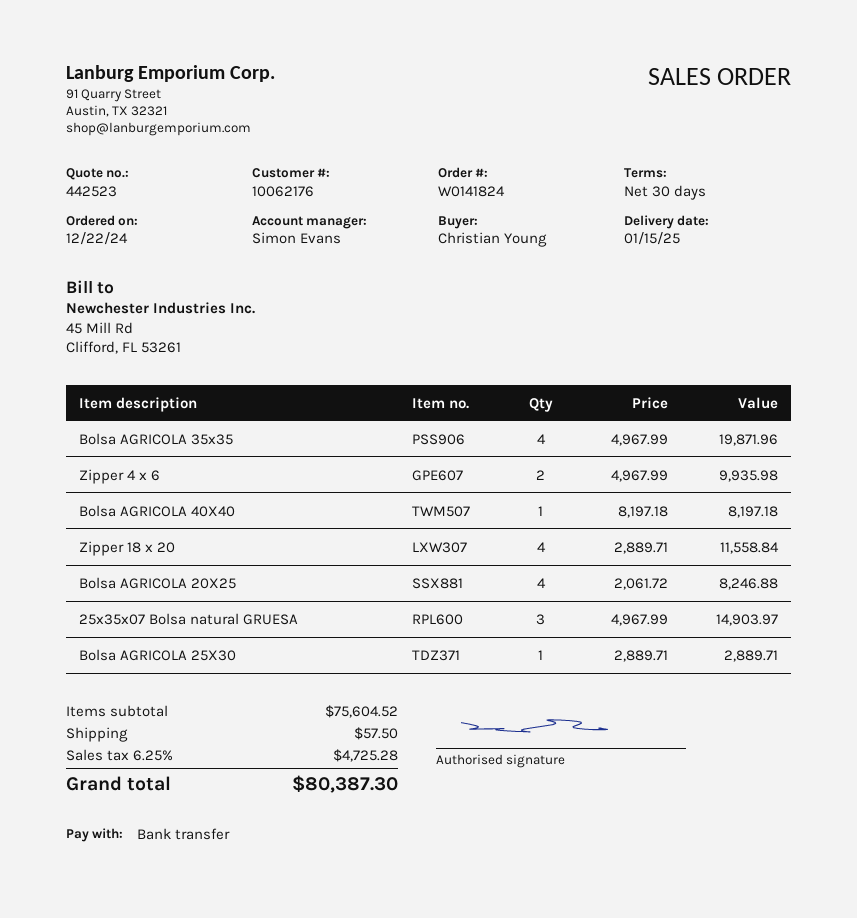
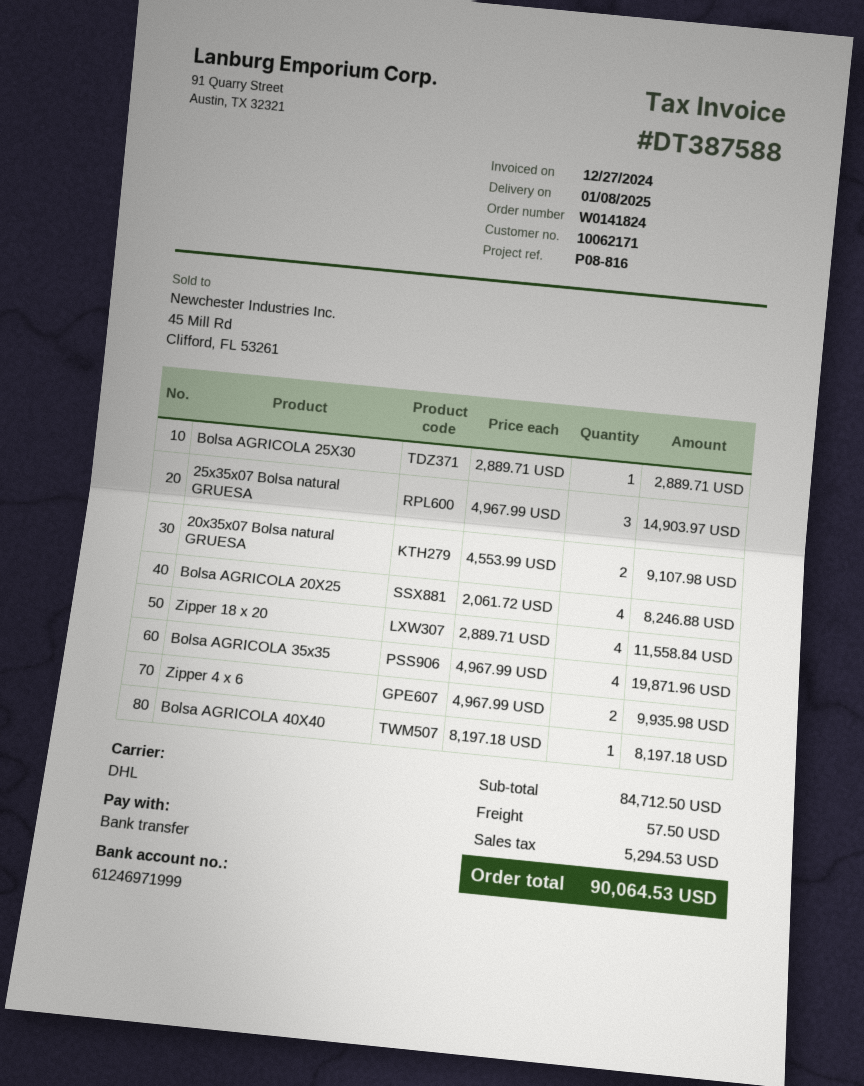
delivery date: 2025-01-15 -> 2025-01-08
customer number: 10062176 -> 10062171
20x35x07 Bolsa natural GRUESA: none -> 2 x 4553.99 = 9107.98
subtotal: 75604.52 -> 84712.50
tax: 4725.28 -> 5294.53
total: 80387.30 -> 90064.53

